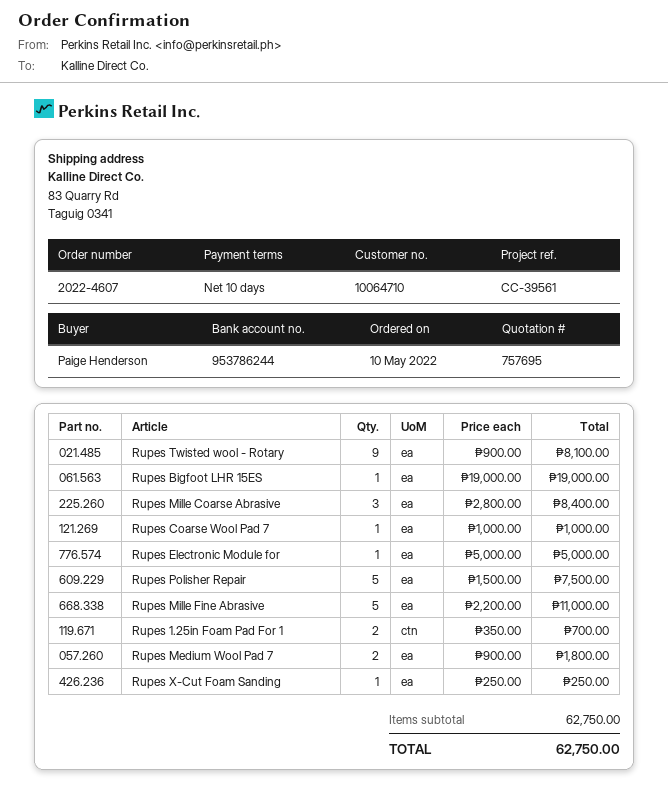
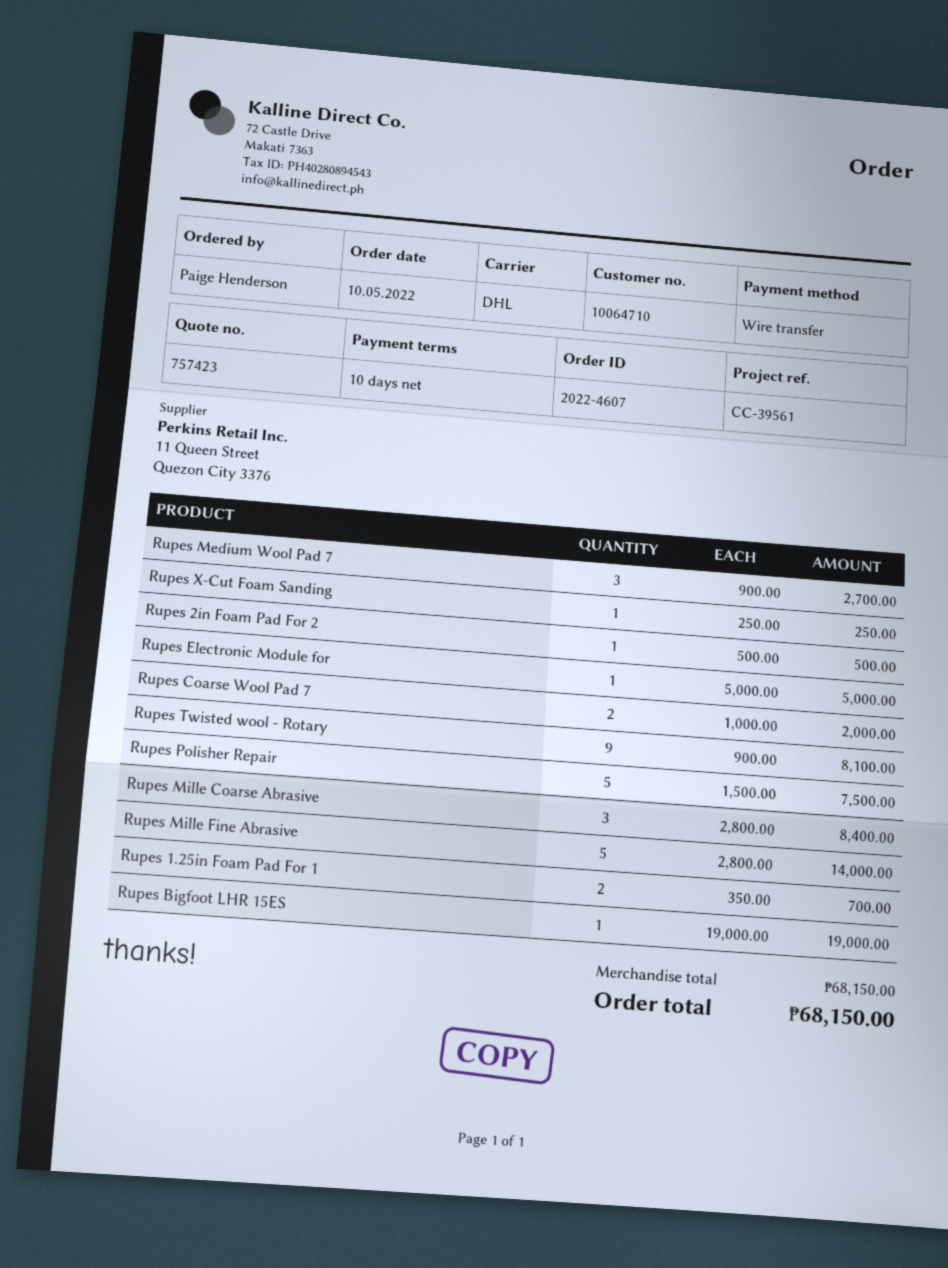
quote number: 757695 -> 757423
Rupes Coarse Wool Pad 7: 1 x 1000.00 = 1000.00 -> 2 x 1000.00 = 2000.00
Rupes Mille Fine Abrasive: 5 x 2200.00 = 11000.00 -> 5 x 2800.00 = 14000.00
Rupes Medium Wool Pad 7: 2 x 900.00 = 1800.00 -> 3 x 900.00 = 2700.00
Rupes 2in Foam Pad For 2: none -> 1 x 500.00 = 500.00
subtotal: 62750.00 -> 68150.00
total: 62750.00 -> 68150.00

